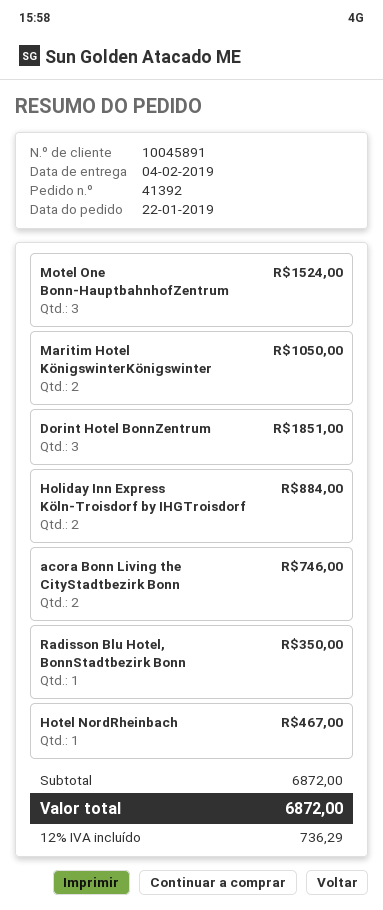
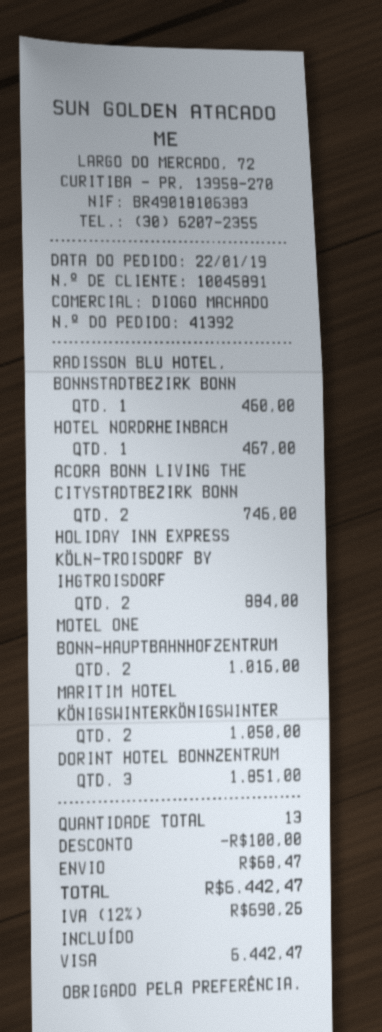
Motel One Bonn-HauptbahnhofZentrum: 3 for 1524.00 -> 2 for 1016.00
Radisson Blu Hotel, BonnStadtbezirk Bonn: 1 for 350.00 -> 1 for 460.00
discount: none -> 100.00
shipping: none -> 68.47
tax: 12% = 736.29 -> 12% = 690.26
total: 6872.00 -> 6442.47

